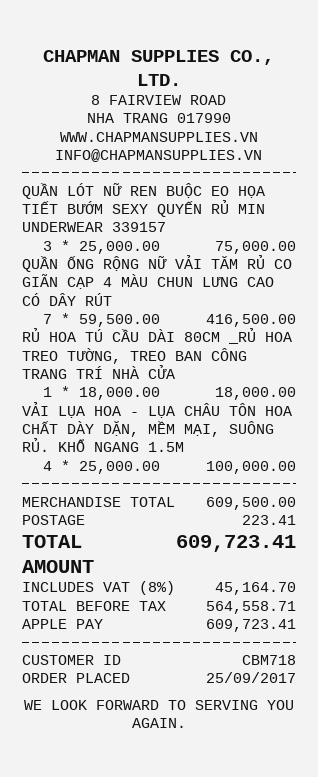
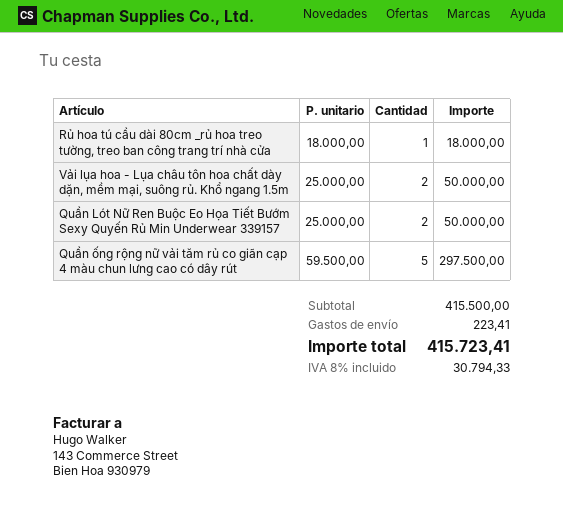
QUẦN LÓT NỮ REN BUỘC EO HỌA TIẾT BƯỚM SEXY QUYẾN RỦ MIN UNDERWEAR 339157: 3 x 25000.00 = 75000.00 -> 2 x 25000.00 = 50000.00
QUẦN ỐNG RỘNG NỮ VẢI TĂM RỦ CO GIÃN CẠP 4 MÀU CHUN LƯNG CAO CÓ DÂY RÚT: 7 x 59500.00 = 416500.00 -> 5 x 59500.00 = 297500.00
VẢI LỤA HOA - LỤA CHÂU TÔN HOA CHẤT DÀY DẶN, MỀM MẠI, SUÔNG RỦ. KHỔ NGANG 1.5M: 4 x 25000.00 = 100000.00 -> 2 x 25000.00 = 50000.00
subtotal: 609500.00 -> 415500.00
tax: 8% = 45164.70 -> 8% = 30794.33
total: 609723.41 -> 415723.41

